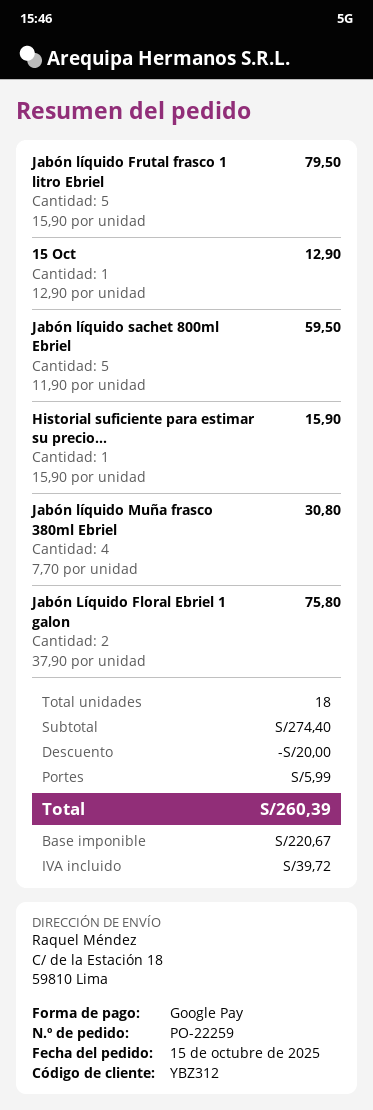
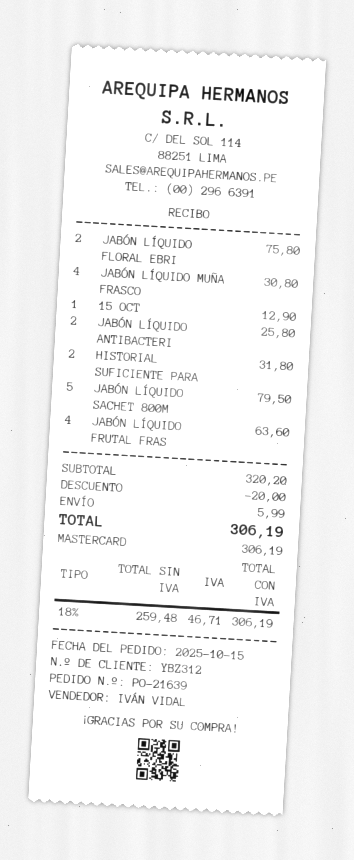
order number: PO-22259 -> PO-21639
payment method: Google Pay -> Mastercard
Jabón líquido Frutal frasco 1 litro Ebriel: 5 for 79.50 -> 4 for 63.60
Jabón líquido sachet 800ml Ebriel: 5 for 59.50 -> 5 for 79.50
Historial suficiente para estimar su precio...: 1 for 15.90 -> 2 for 31.80
JABÓN LÍQUIDO ANTIBACTERI: none -> 2 for 25.80
subtotal: 274.40 -> 320.20
net: 220.67 -> 259.48
tax: 39.72 -> 46.71
total: 260.39 -> 306.19

